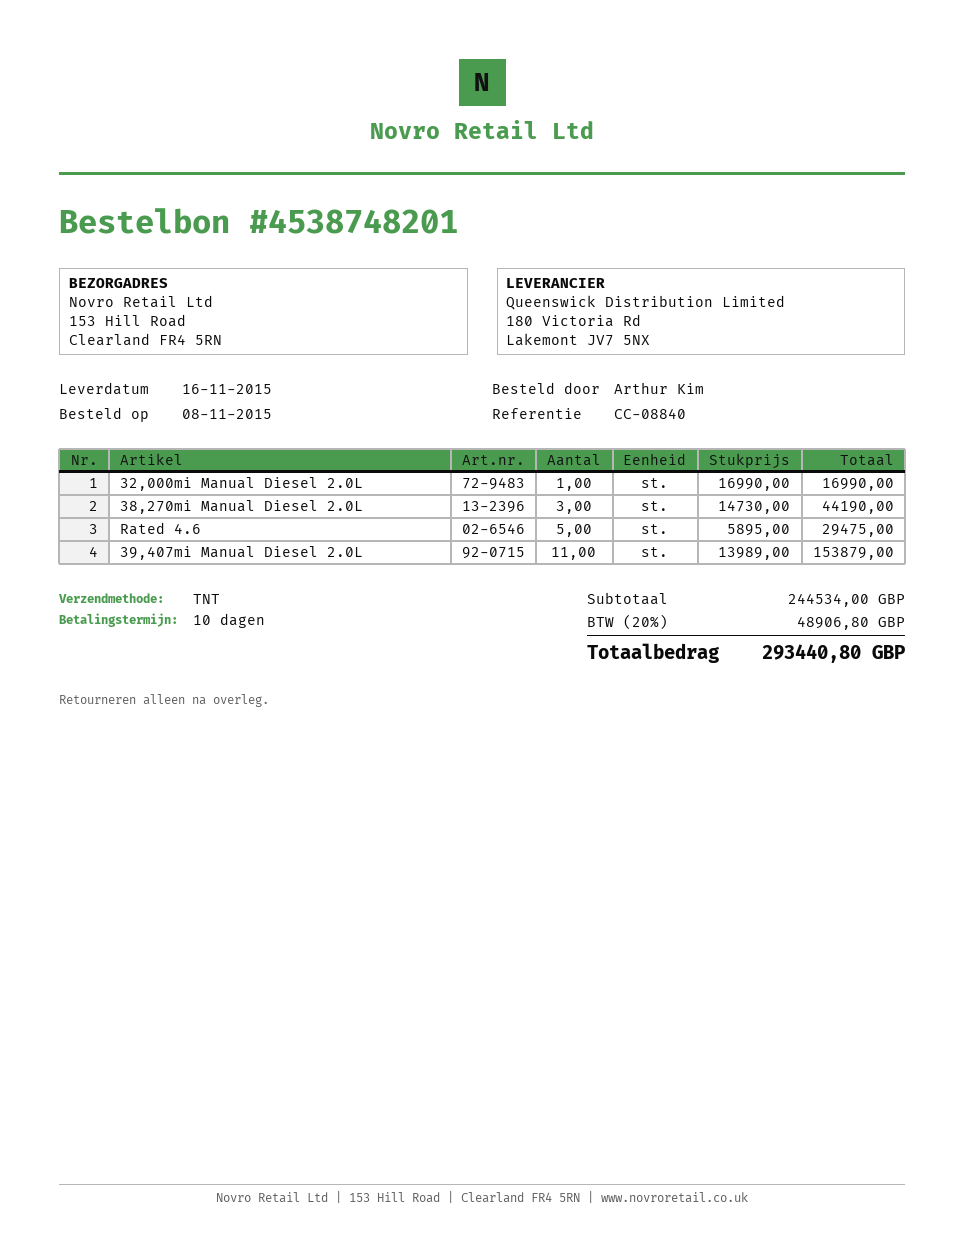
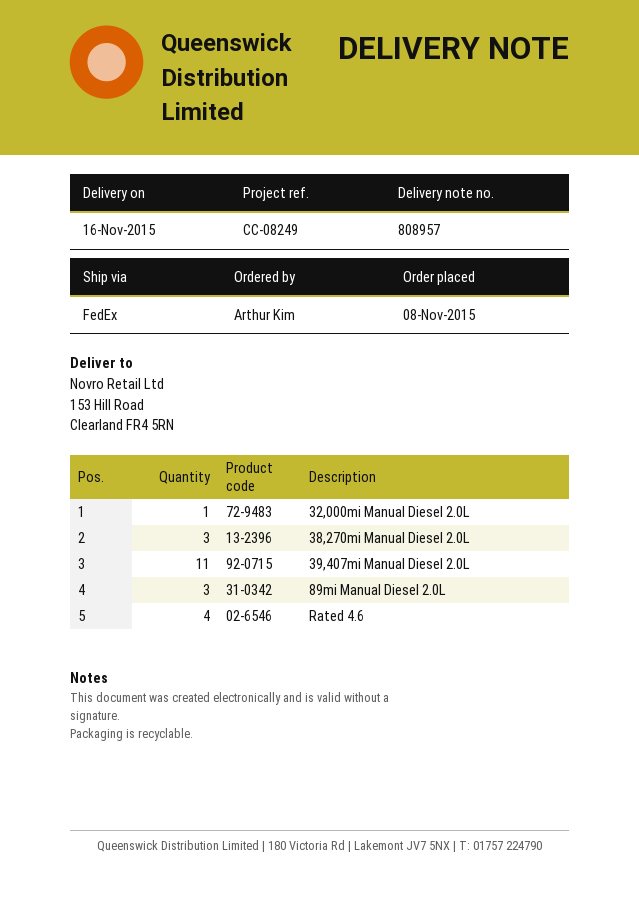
reference: CC-08840 -> CC-08249
shipping method: TNT -> FedEx
Rated 4.6: 5 -> 4
89mi Manual Diesel 2.0L: none -> 3

